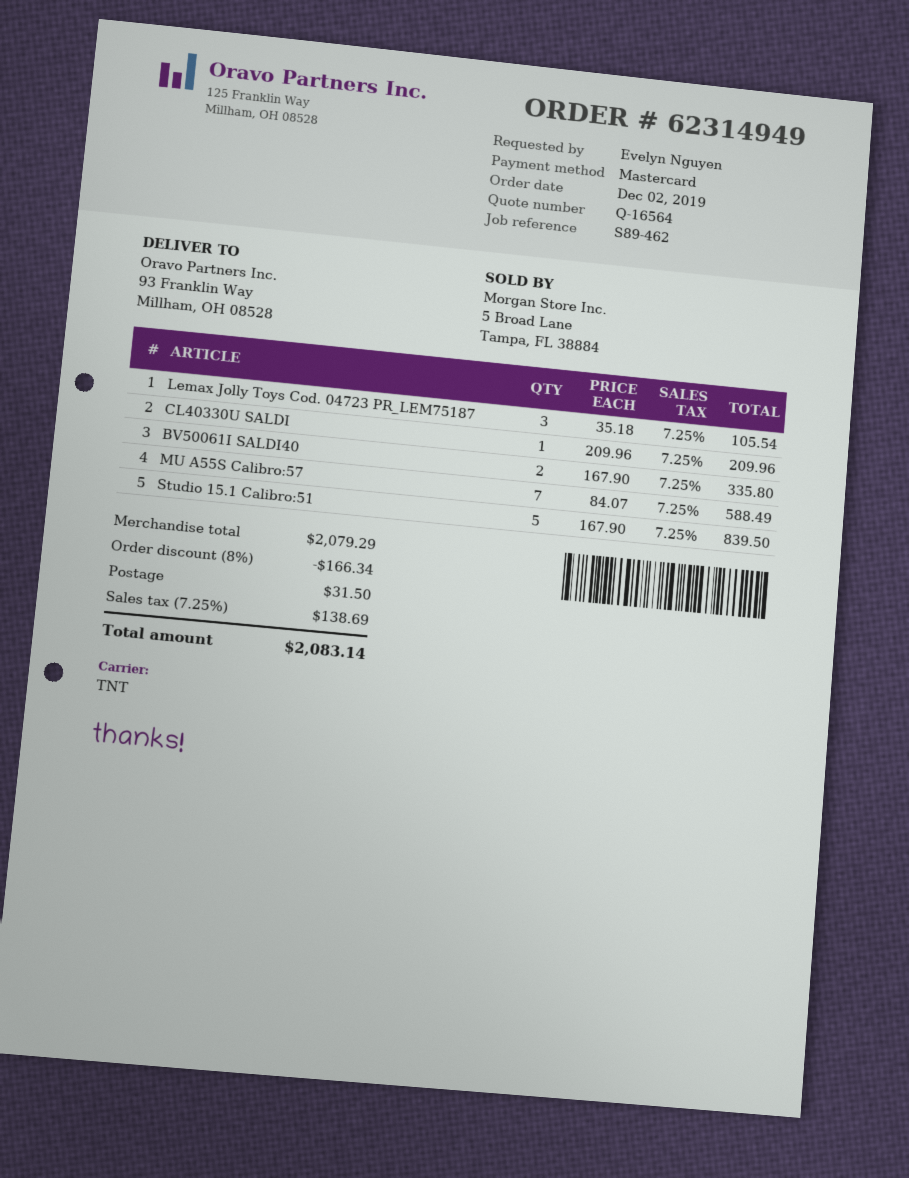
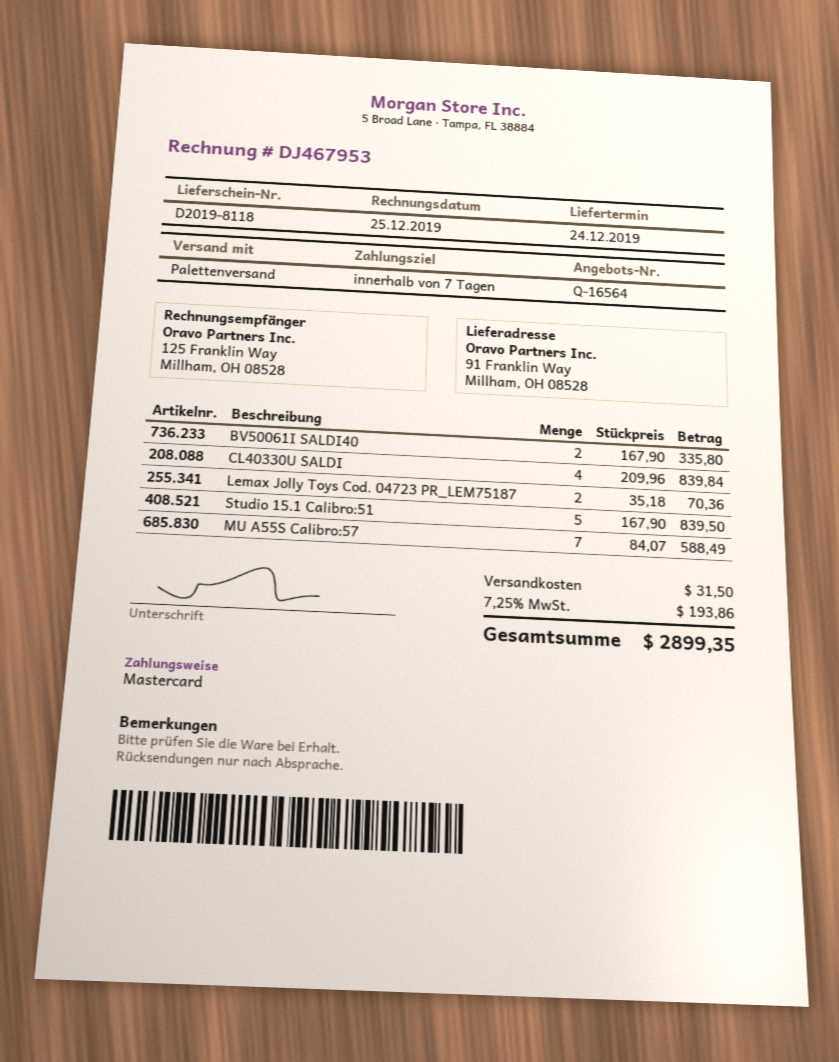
shipping method: TNT -> pallet freight
ship to: 93 Franklin Way, Millham, OH 08528 -> 91 Franklin Way, Millham, OH 08528
Lemax Jolly Toys Cod. 04723 PR_LEM75187: 3 x 35.18 = 105.54 -> 2 x 35.18 = 70.36
CL40330U SALDI: 1 x 209.96 = 209.96 -> 4 x 209.96 = 839.84
discount: 8% = 166.34 -> none
tax: 7.25% = 138.69 -> 7.25% = 193.86
total: 2083.14 -> 2899.35

